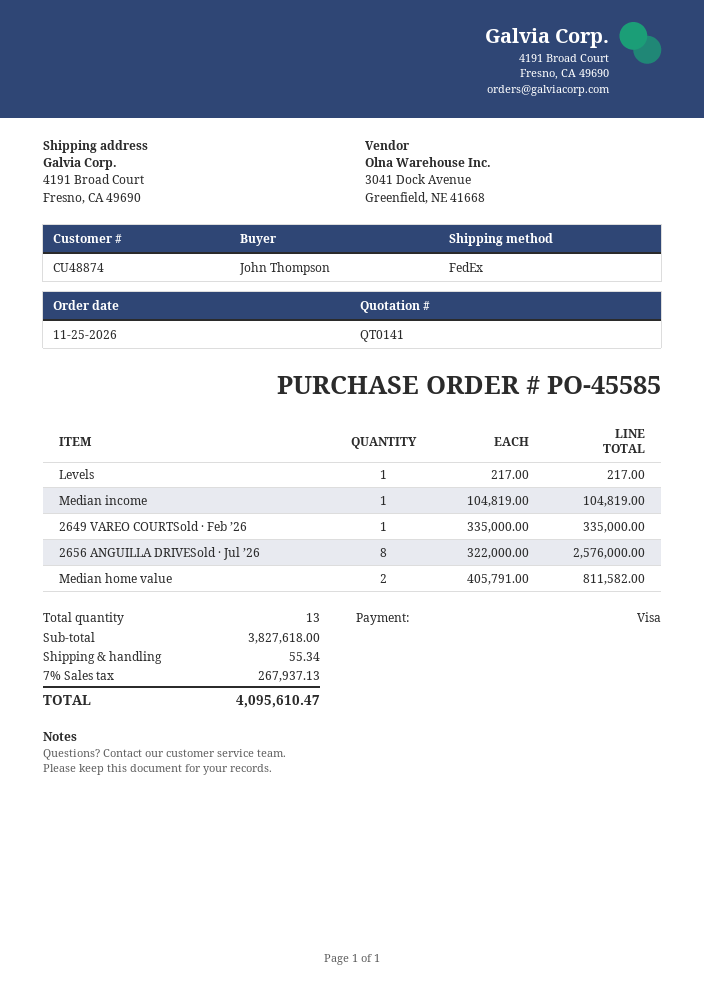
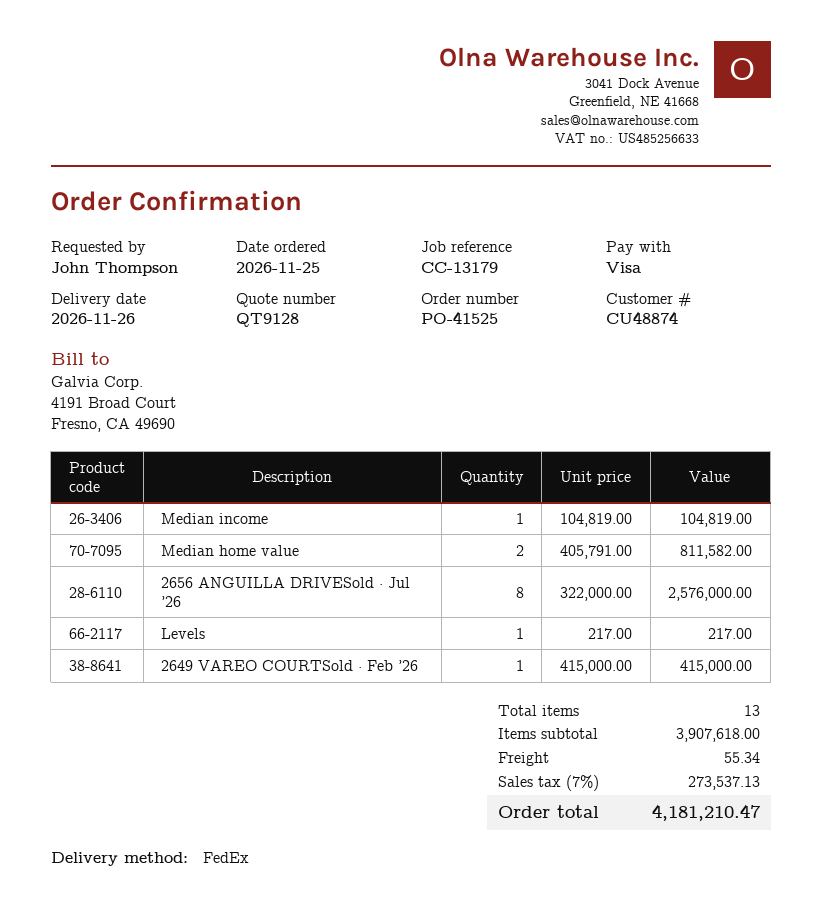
quote number: QT0141 -> QT9128
order number: PO-45585 -> PO-41525
2649 VAREO COURTSold · Feb ’26: 1 x 335000.00 = 335000.00 -> 1 x 415000.00 = 415000.00
subtotal: 3827618.00 -> 3907618.00
tax: 7% = 267937.13 -> 7% = 273537.13
total: 4095610.47 -> 4181210.47

